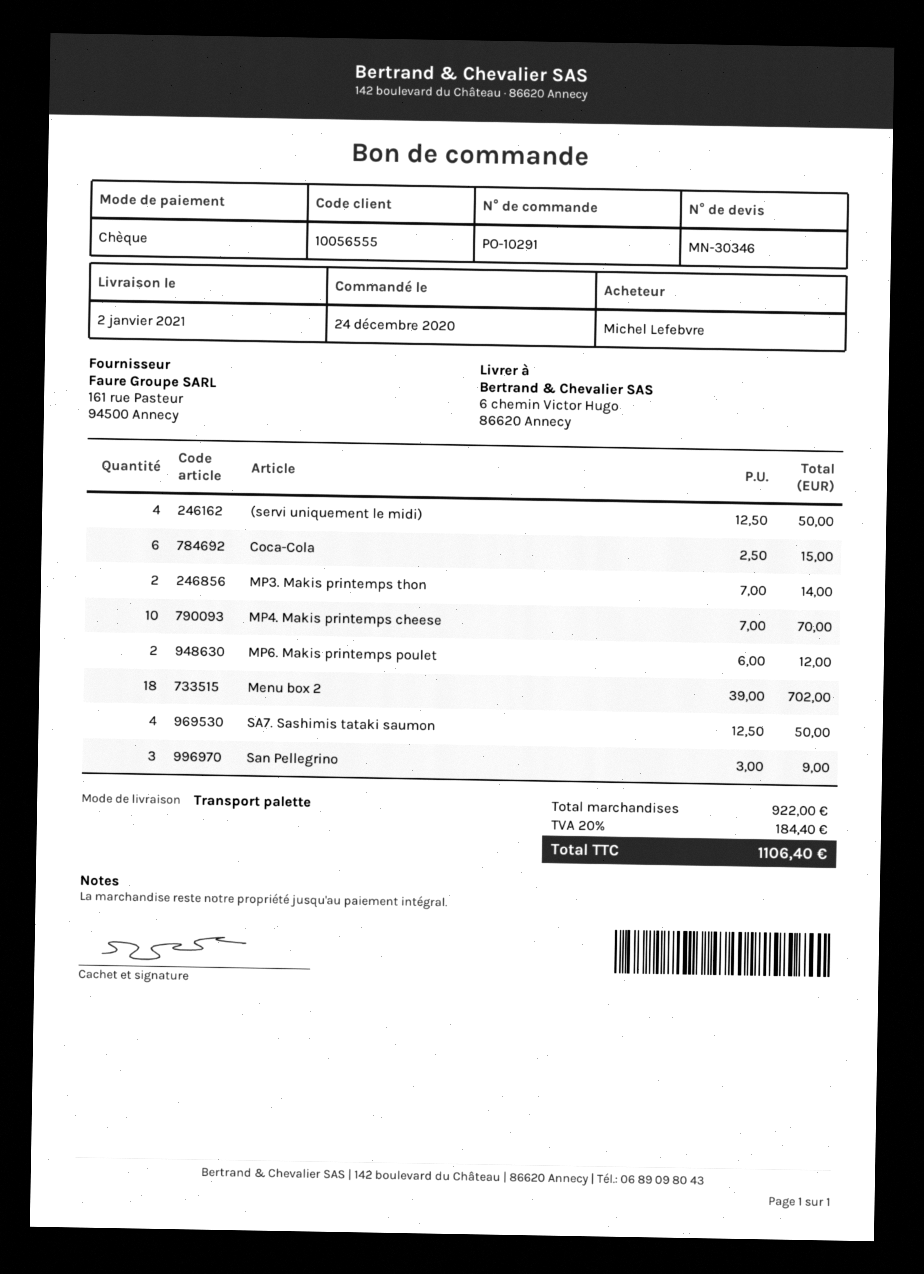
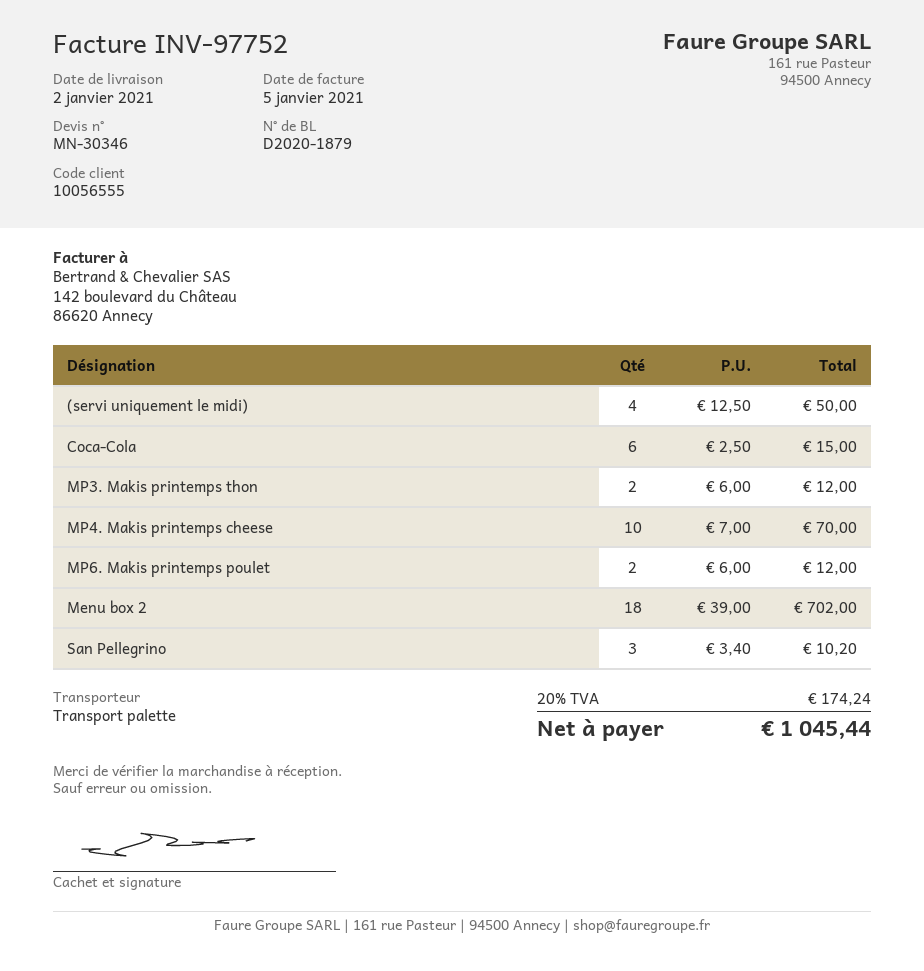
MP3. Makis printemps thon: 2 x 7.00 = 14.00 -> 2 x 6.00 = 12.00
SA7. Sashimis tataki saumon: 4 x 12.50 = 50.00 -> none
San Pellegrino: 3 x 3.00 = 9.00 -> 3 x 3.40 = 10.20
tax: 20% = 184.40 -> 20% = 174.24
total: 1106.40 -> 1045.44

